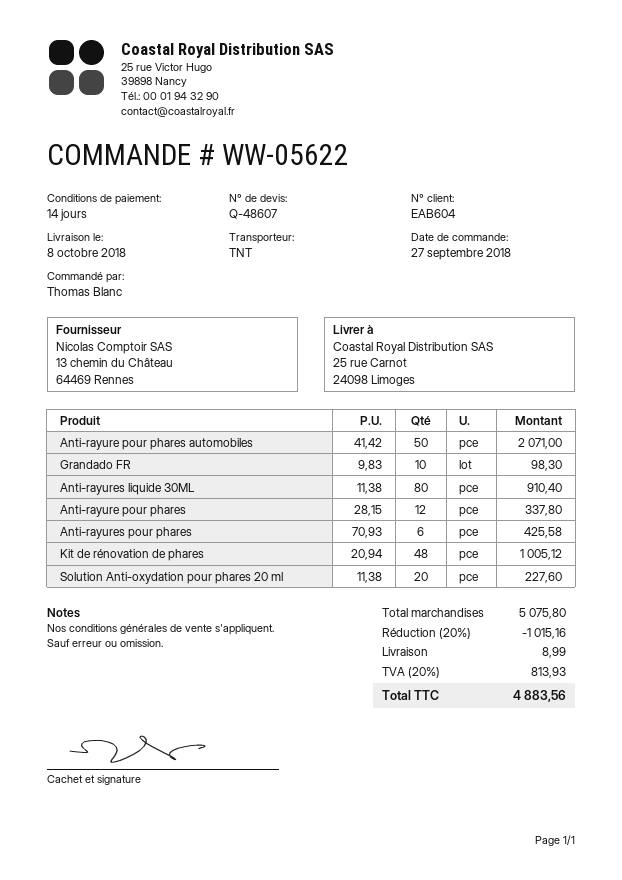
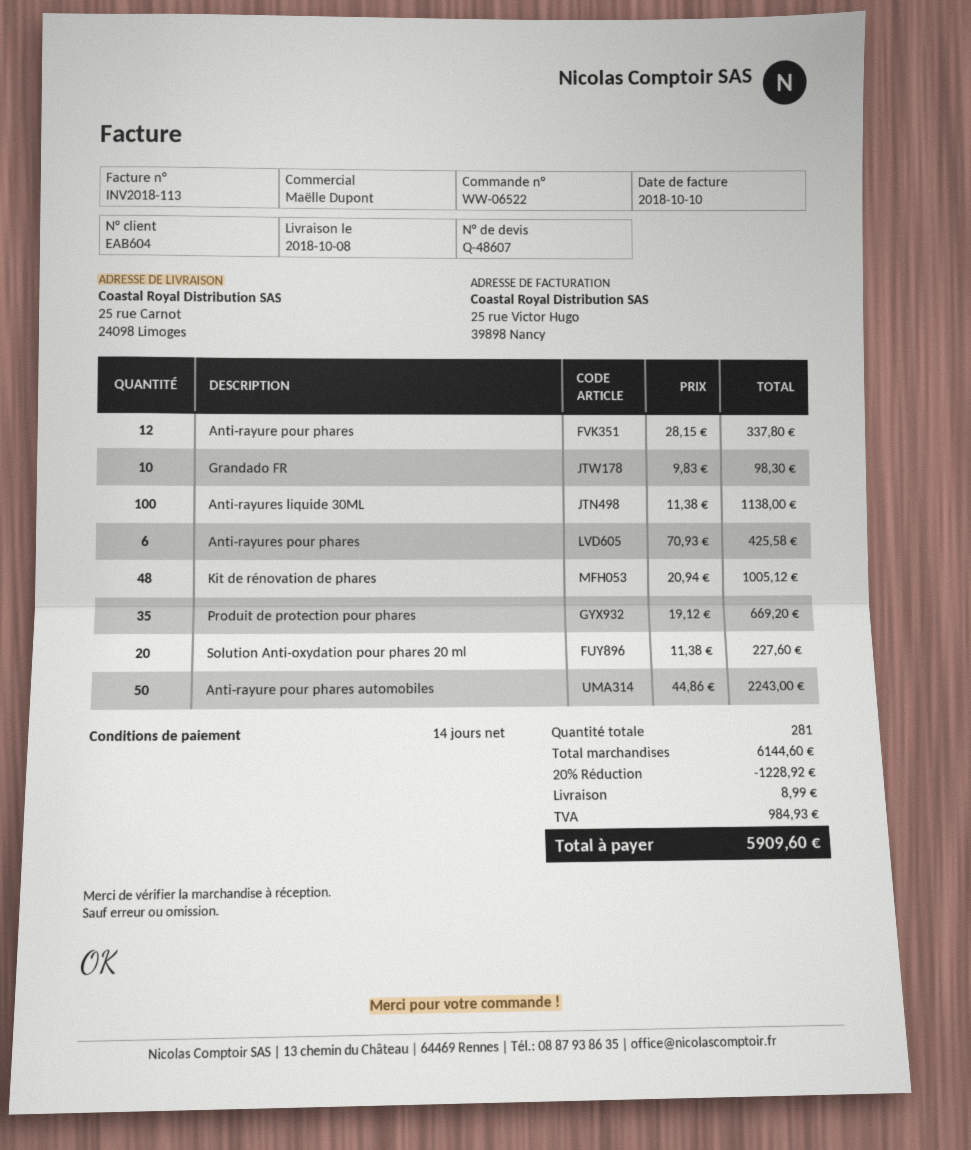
order number: WW-05622 -> WW-06522
Anti-rayure pour phares automobiles: 50 x 41.42 = 2071.00 -> 50 x 44.86 = 2243.00
Anti-rayures liquide 30ML: 80 x 11.38 = 910.40 -> 100 x 11.38 = 1138.00
Produit de protection pour phares: none -> 35 x 19.12 = 669.20
subtotal: 5075.80 -> 6144.60
discount: 20% = 1015.16 -> 20% = 1228.92
tax: 813.93 -> 984.93
total: 4883.56 -> 5909.60

